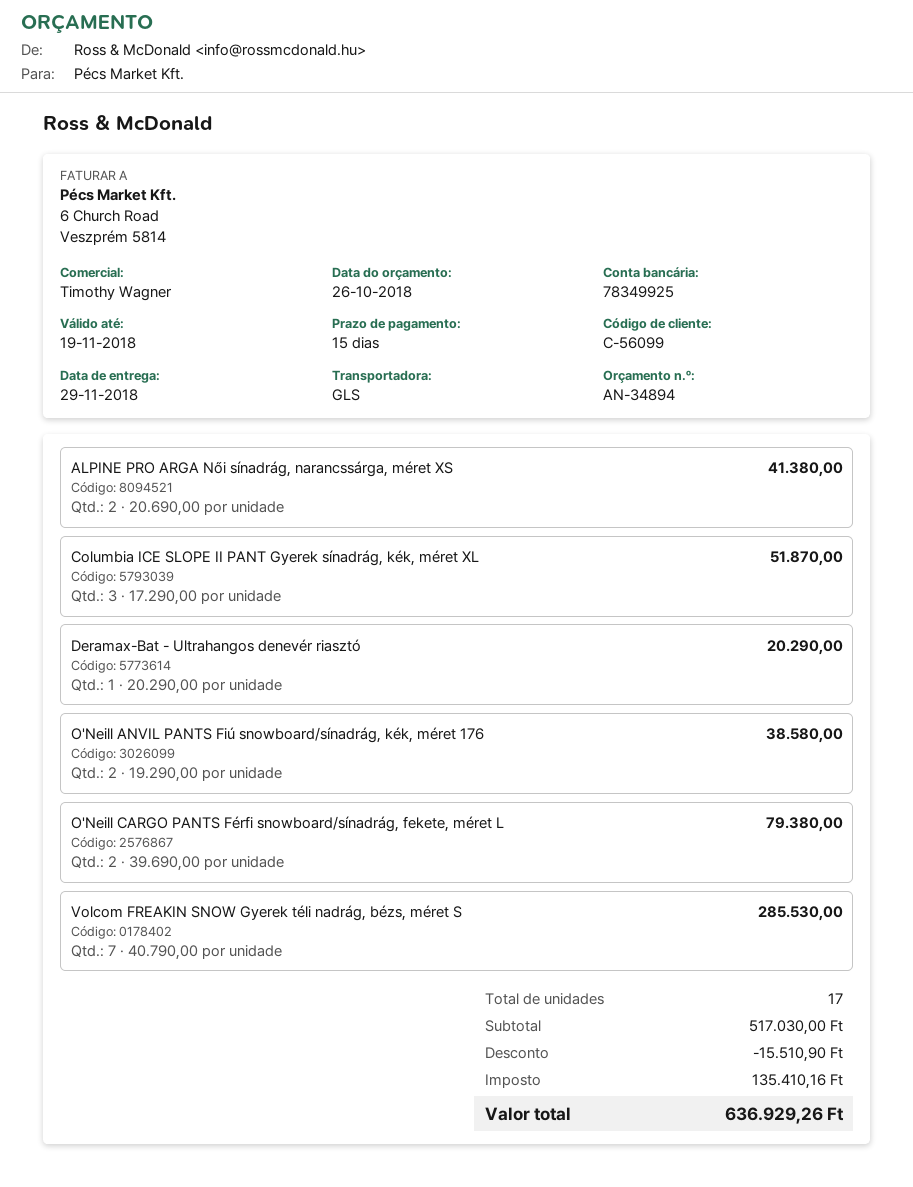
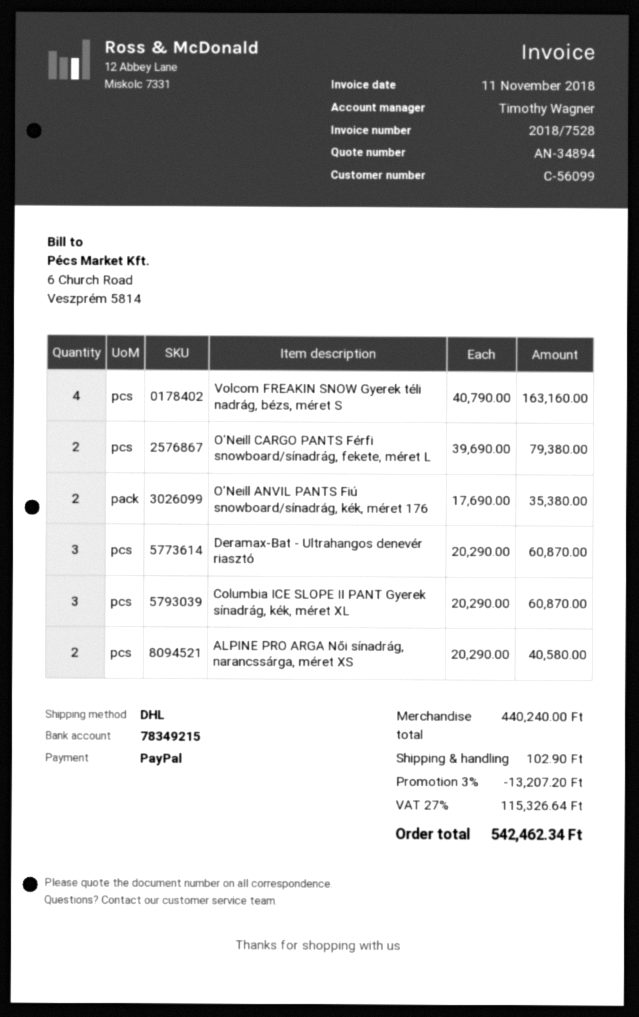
bank account: 78349925 -> 78349215
shipping method: GLS -> DHL
ALPINE PRO ARGA Női sínadrág, narancssárga, méret XS: 2 x 20690.00 = 41380.00 -> 2 x 20290.00 = 40580.00
Columbia ICE SLOPE II PANT Gyerek sínadrág, kék, méret XL: 3 x 17290.00 = 51870.00 -> 3 x 20290.00 = 60870.00
Deramax-Bat - Ultrahangos denevér riasztó: 1 x 20290.00 = 20290.00 -> 3 x 20290.00 = 60870.00
O'Neill ANVIL PANTS Fiú snowboard/sínadrág, kék, méret 176: 2 x 19290.00 = 38580.00 -> 2 x 17690.00 = 35380.00
Volcom FREAKIN SNOW Gyerek téli nadrág, bézs, méret S: 7 x 40790.00 = 285530.00 -> 4 x 40790.00 = 163160.00
subtotal: 517030.00 -> 440240.00
discount: 15510.90 -> 13207.20
shipping: none -> 102.90
tax: 135410.16 -> 115326.64
total: 636929.26 -> 542462.34

